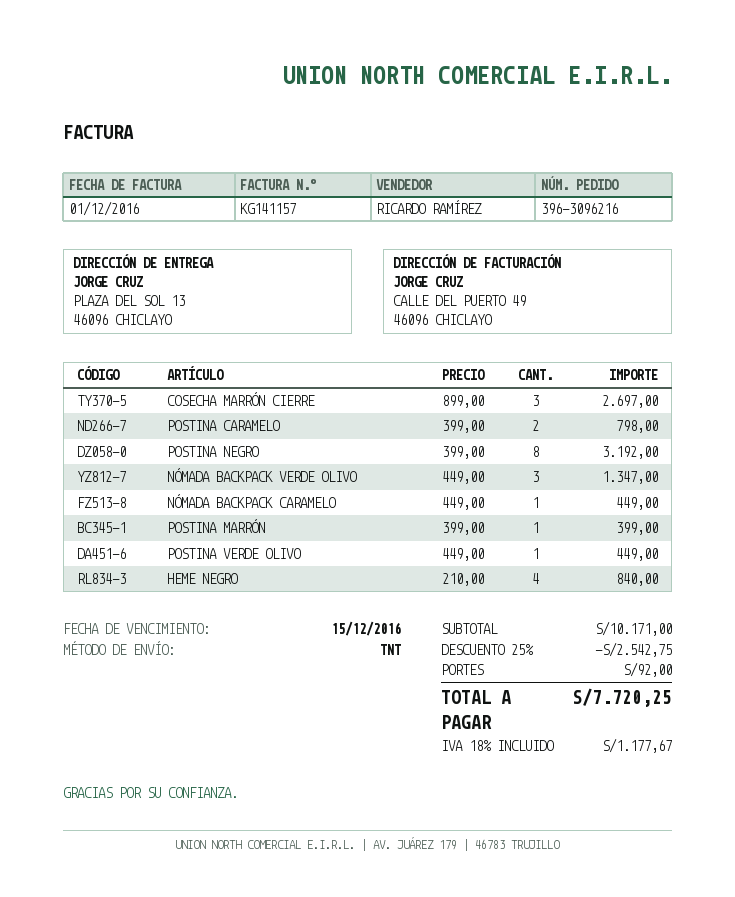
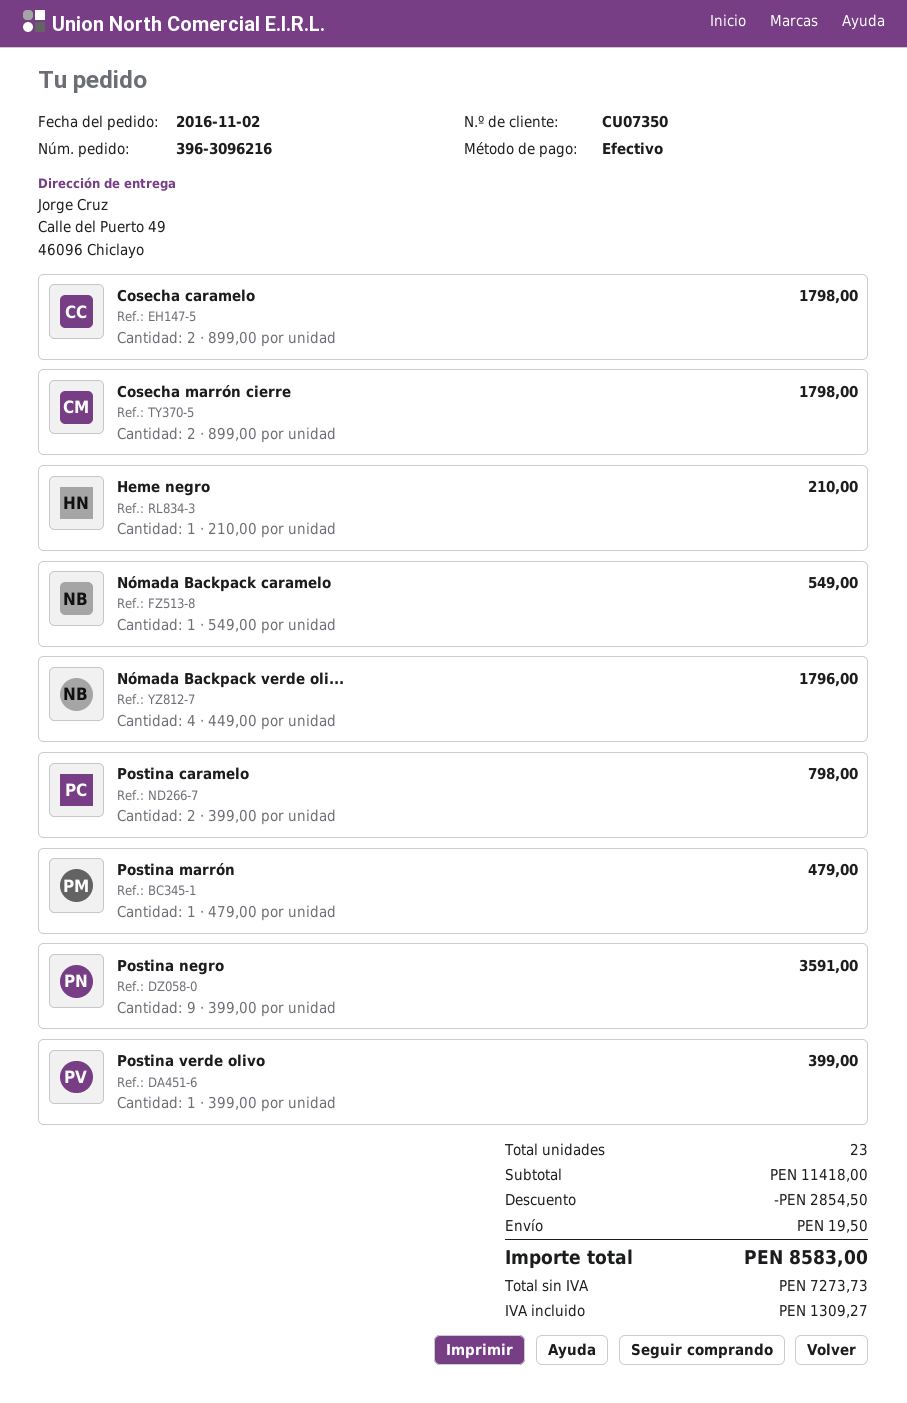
ship to: PLAZA DEL SOL 13, 46096 CHICLAYO -> Calle del Puerto 49, 46096 Chiclayo
COSECHA MARRÓN CIERRE: 3 x 899.00 = 2697.00 -> 2 x 899.00 = 1798.00
POSTINA NEGRO: 8 x 399.00 = 3192.00 -> 9 x 399.00 = 3591.00
NÓMADA BACKPACK VERDE OLIVO: 3 x 449.00 = 1347.00 -> 4 x 449.00 = 1796.00
NÓMADA BACKPACK CARAMELO: 1 x 449.00 = 449.00 -> 1 x 549.00 = 549.00
POSTINA MARRÓN: 1 x 399.00 = 399.00 -> 1 x 479.00 = 479.00
POSTINA VERDE OLIVO: 1 x 449.00 = 449.00 -> 1 x 399.00 = 399.00
HEME NEGRO: 4 x 210.00 = 840.00 -> 1 x 210.00 = 210.00
Cosecha caramelo: none -> 2 x 899.00 = 1798.00
subtotal: 10171.00 -> 11418.00
discount: 2542.75 -> 2854.50
shipping: 92.00 -> 19.50
tax: 1177.67 -> 1309.27
total: 7720.25 -> 8583.00

